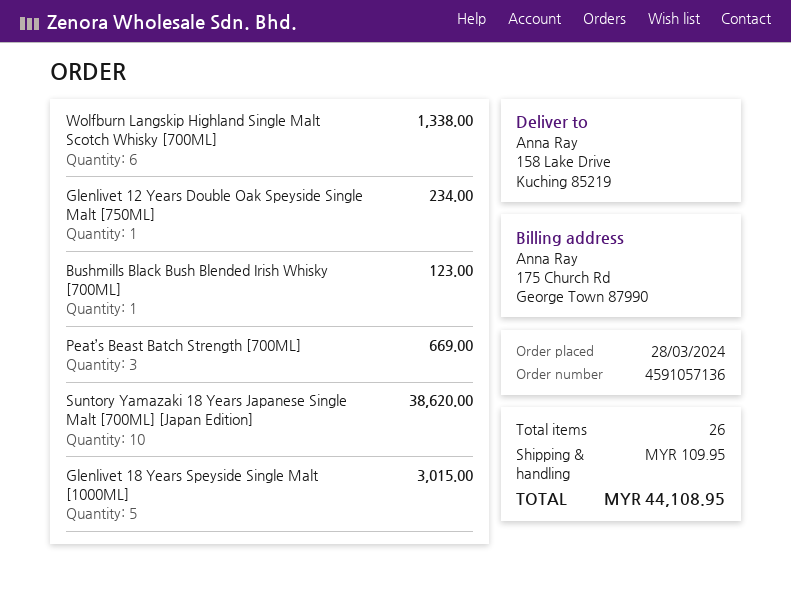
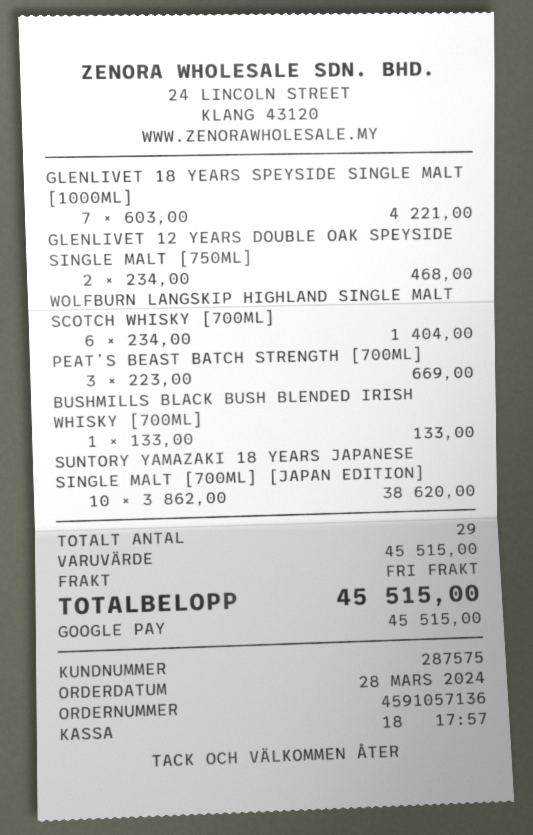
Wolfburn Langskip Highland Single Malt Scotch Whisky [700ML]: 6 for 1338.00 -> 6 for 1404.00
Glenlivet 12 Years Double Oak Speyside Single Malt [750ML]: 1 for 234.00 -> 2 for 468.00
Bushmills Black Bush Blended Irish Whisky [700ML]: 1 for 123.00 -> 1 for 133.00
Glenlivet 18 Years Speyside Single Malt [1000ML]: 5 for 3015.00 -> 7 for 4221.00
total quantity: 26 -> 29
shipping: 109.95 -> 0.00
total: 44108.95 -> 45515.00

